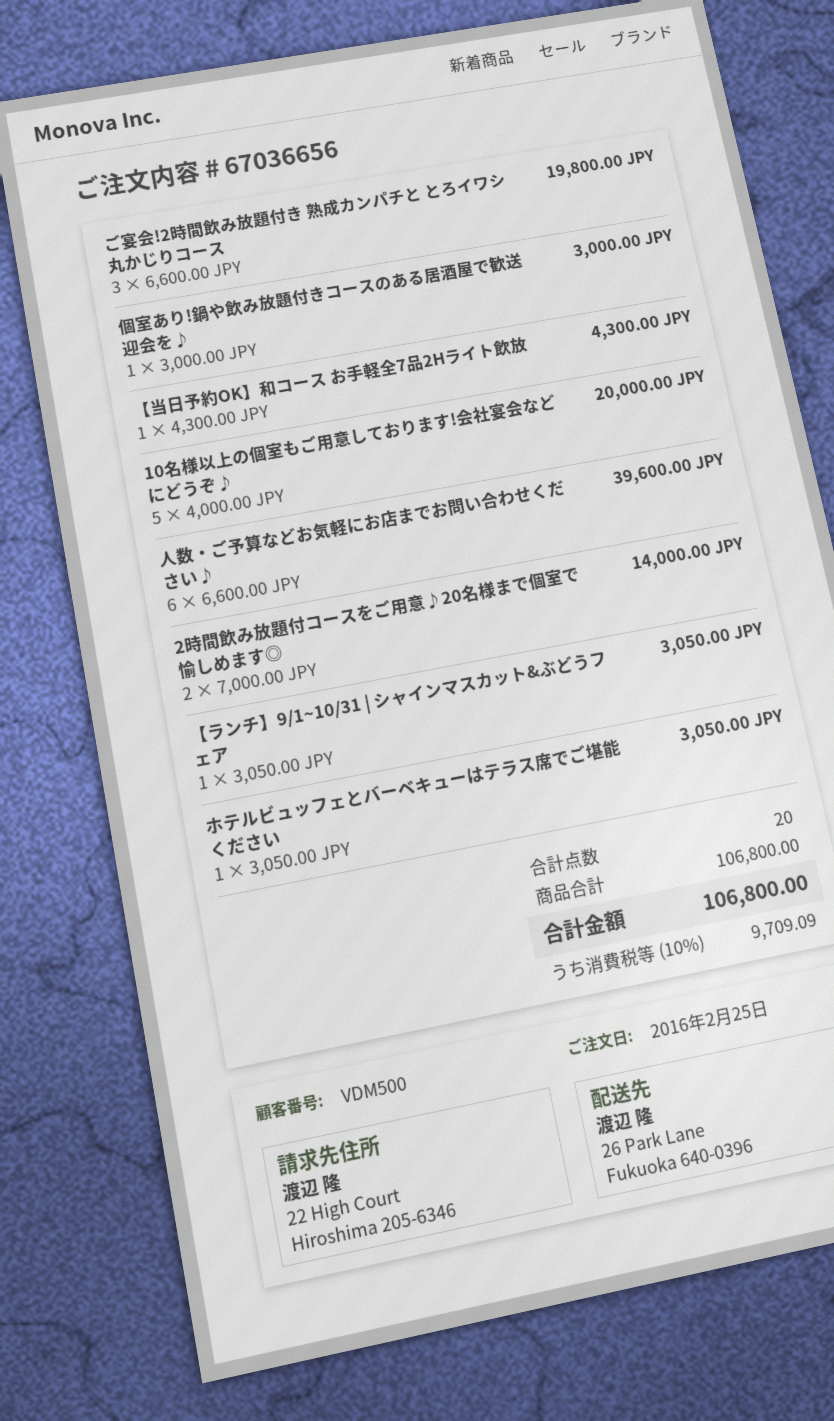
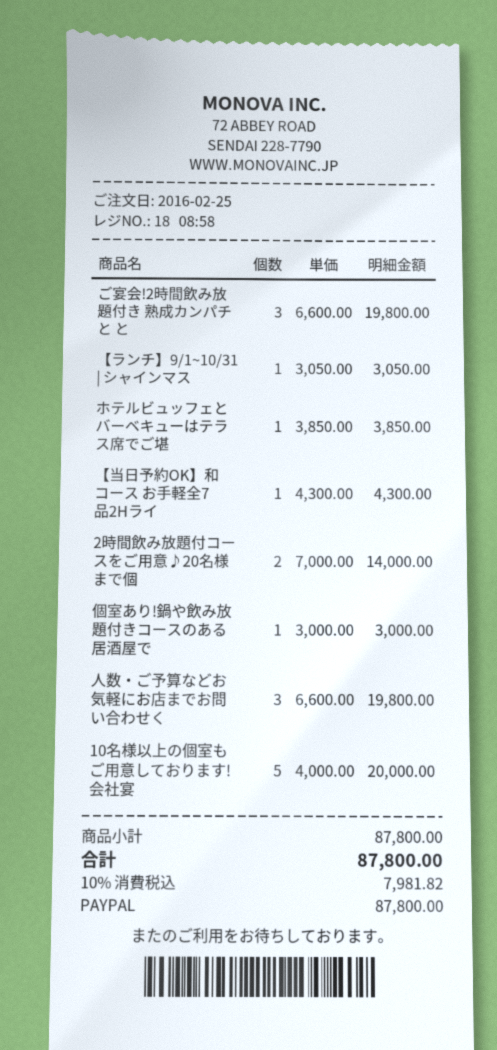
人数・ご予算などお気軽にお店までお問い合わせください♪: 6 x 6600.00 = 39600.00 -> 3 x 6600.00 = 19800.00
ホテルビュッフェとバーベキューはテラス席でご堪能ください: 1 x 3050.00 = 3050.00 -> 1 x 3850.00 = 3850.00
subtotal: 106800.00 -> 87800.00
tax: 10% = 9709.09 -> 10% = 7981.82
total: 106800.00 -> 87800.00

